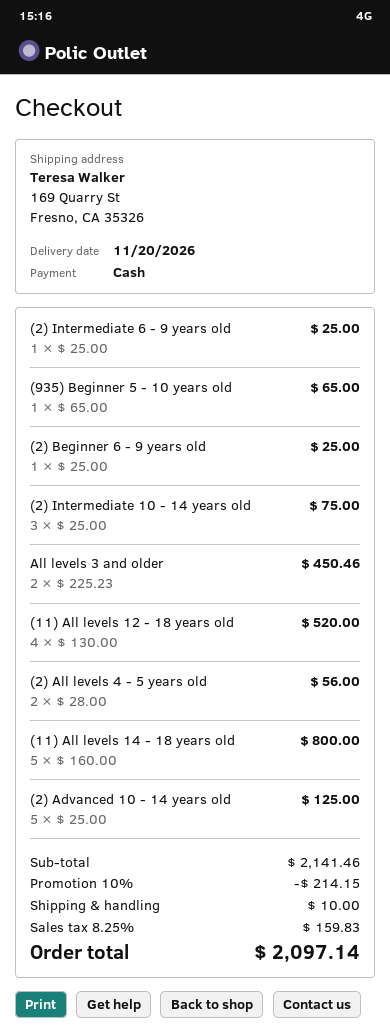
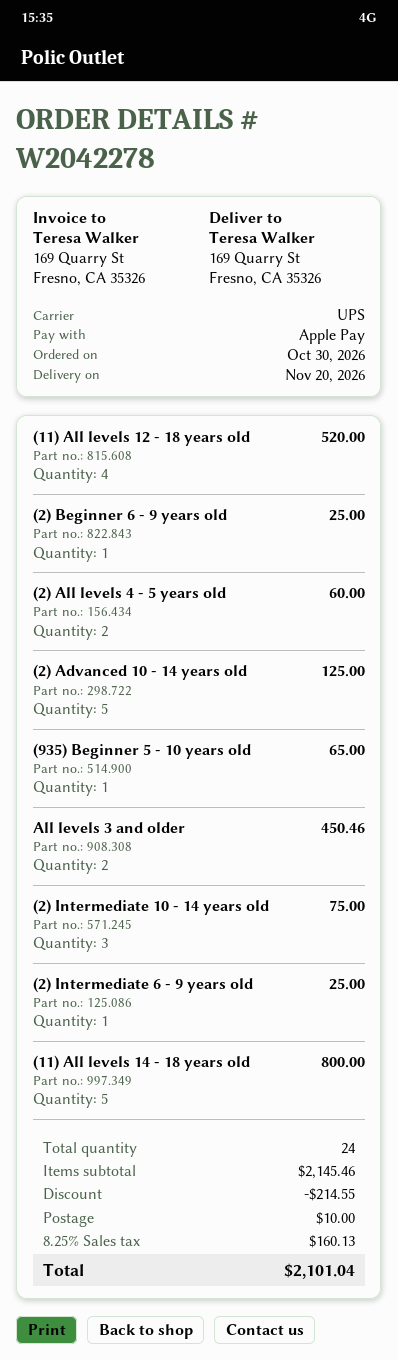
payment method: cash -> Apple Pay
(2) All levels 4 - 5 years old: 2 for 56.00 -> 2 for 60.00
subtotal: 2141.46 -> 2145.46
discount: 214.15 -> 214.55
tax: 8.25% = 159.83 -> 8.25% = 160.13
total: 2097.14 -> 2101.04

